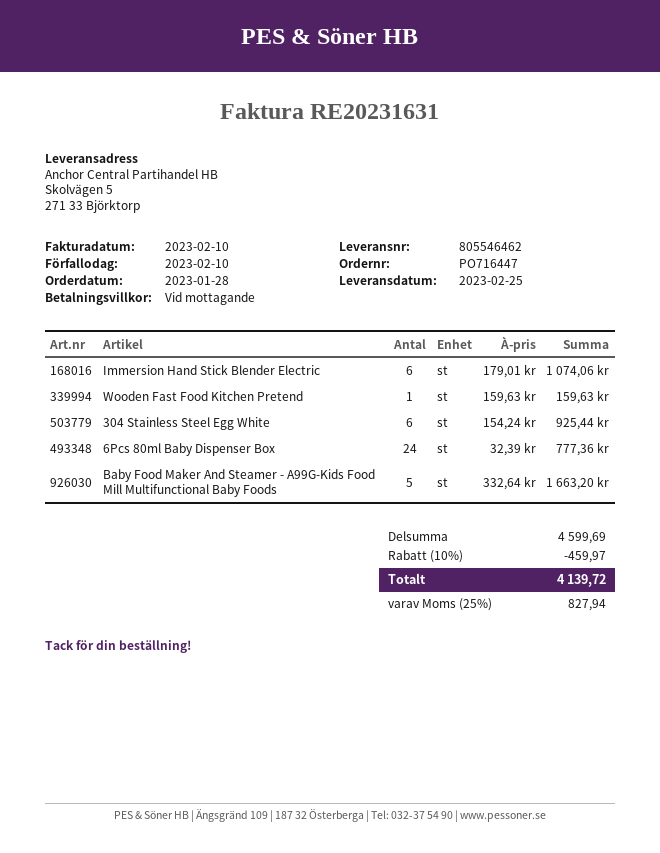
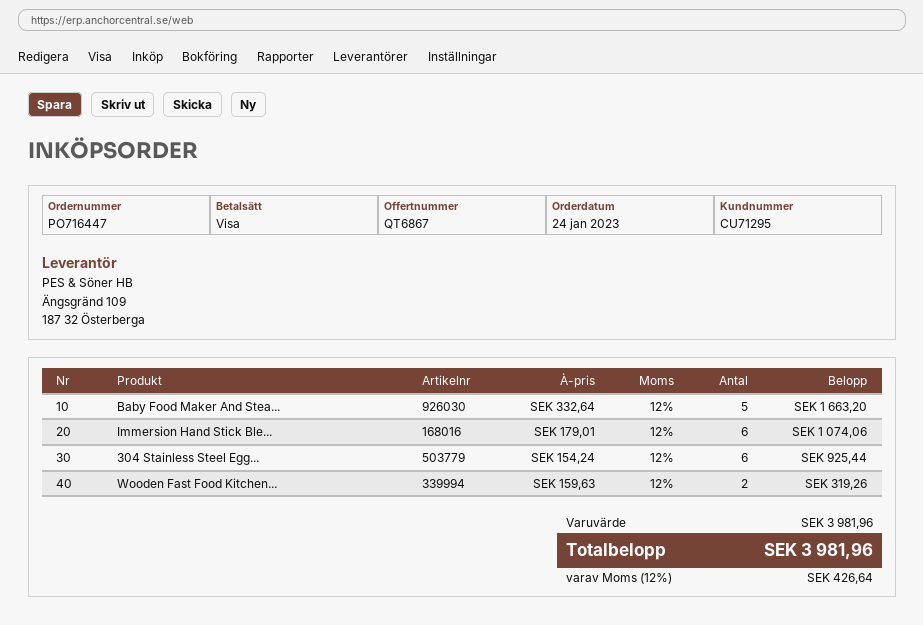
order date: 2023-01-28 -> 2023-01-24
Wooden Fast Food Kitchen Pretend: 1 x 159.63 = 159.63 -> 2 x 159.63 = 319.26
6Pcs 80ml Baby Dispenser Box: 24 x 32.39 = 777.36 -> none
subtotal: 4599.69 -> 3981.96
discount: 10% = 459.97 -> none
tax: 25% = 827.94 -> 12% = 426.64
total: 4139.72 -> 3981.96

